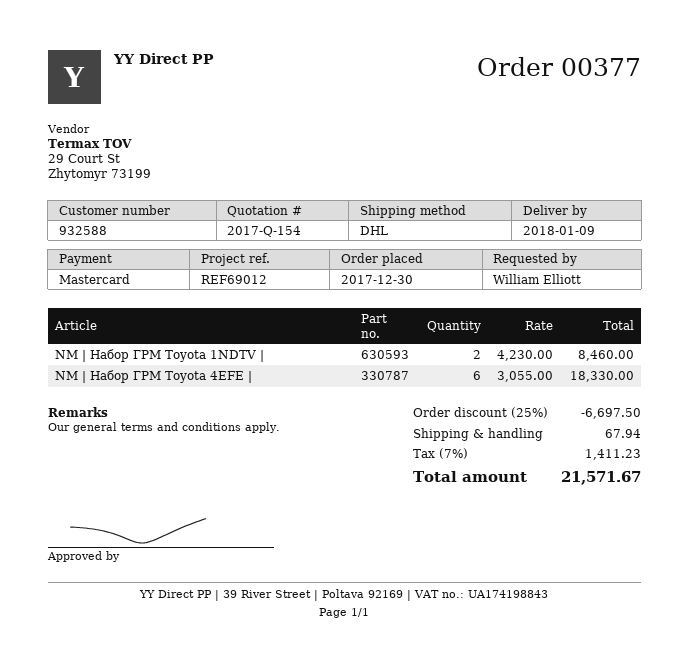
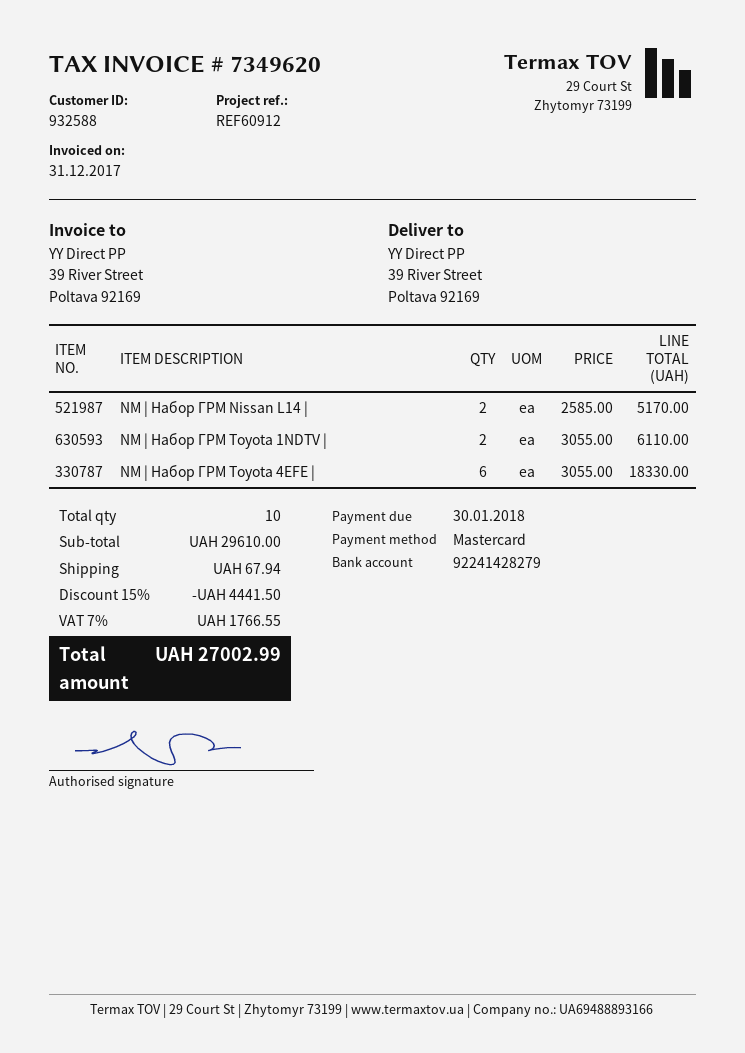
reference: REF69012 -> REF60912
NM | Набор ГРМ Toyota 1NDTV |: 2 x 4230.00 = 8460.00 -> 2 x 3055.00 = 6110.00
NM | Набор ГРМ Nissan L14 |: none -> 2 x 2585.00 = 5170.00
discount: 25% = 6697.50 -> 15% = 4441.50
tax: 7% = 1411.23 -> 7% = 1766.55
total: 21571.67 -> 27002.99

